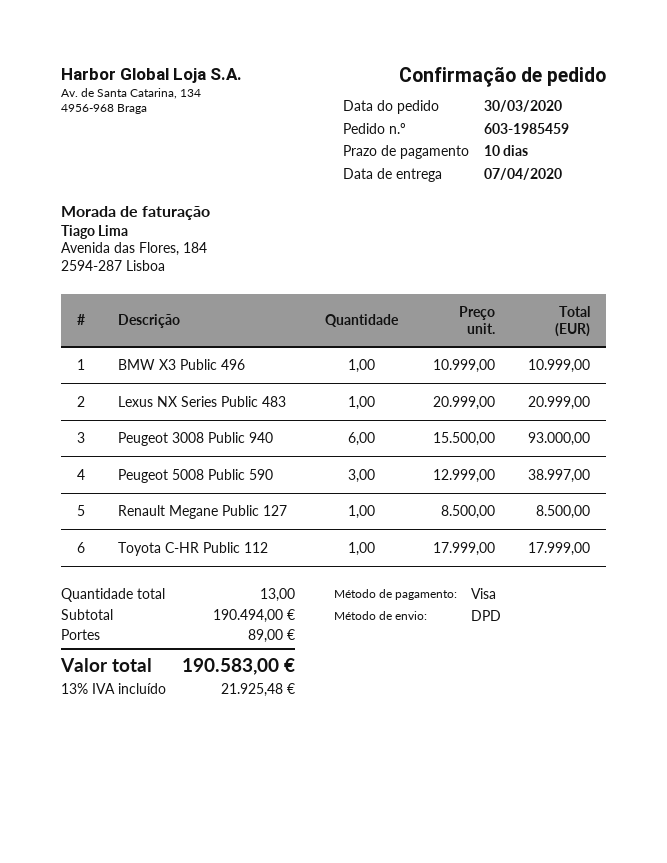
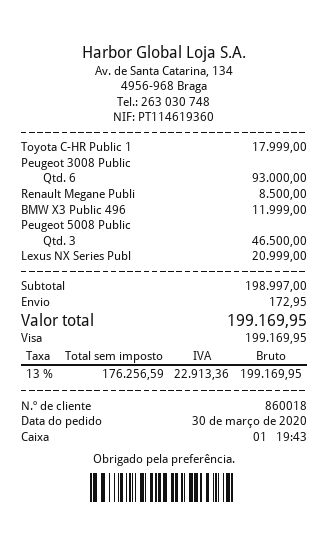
BMW X3 Public 496: 1 for 10999.00 -> 1 for 11999.00
Peugeot 5008 Public 590: 3 for 38997.00 -> 3 for 46500.00
subtotal: 190494.00 -> 198997.00
shipping: 89.00 -> 172.95
tax: 13% = 21925.48 -> 13% = 22913.36
total: 190583.00 -> 199169.95

